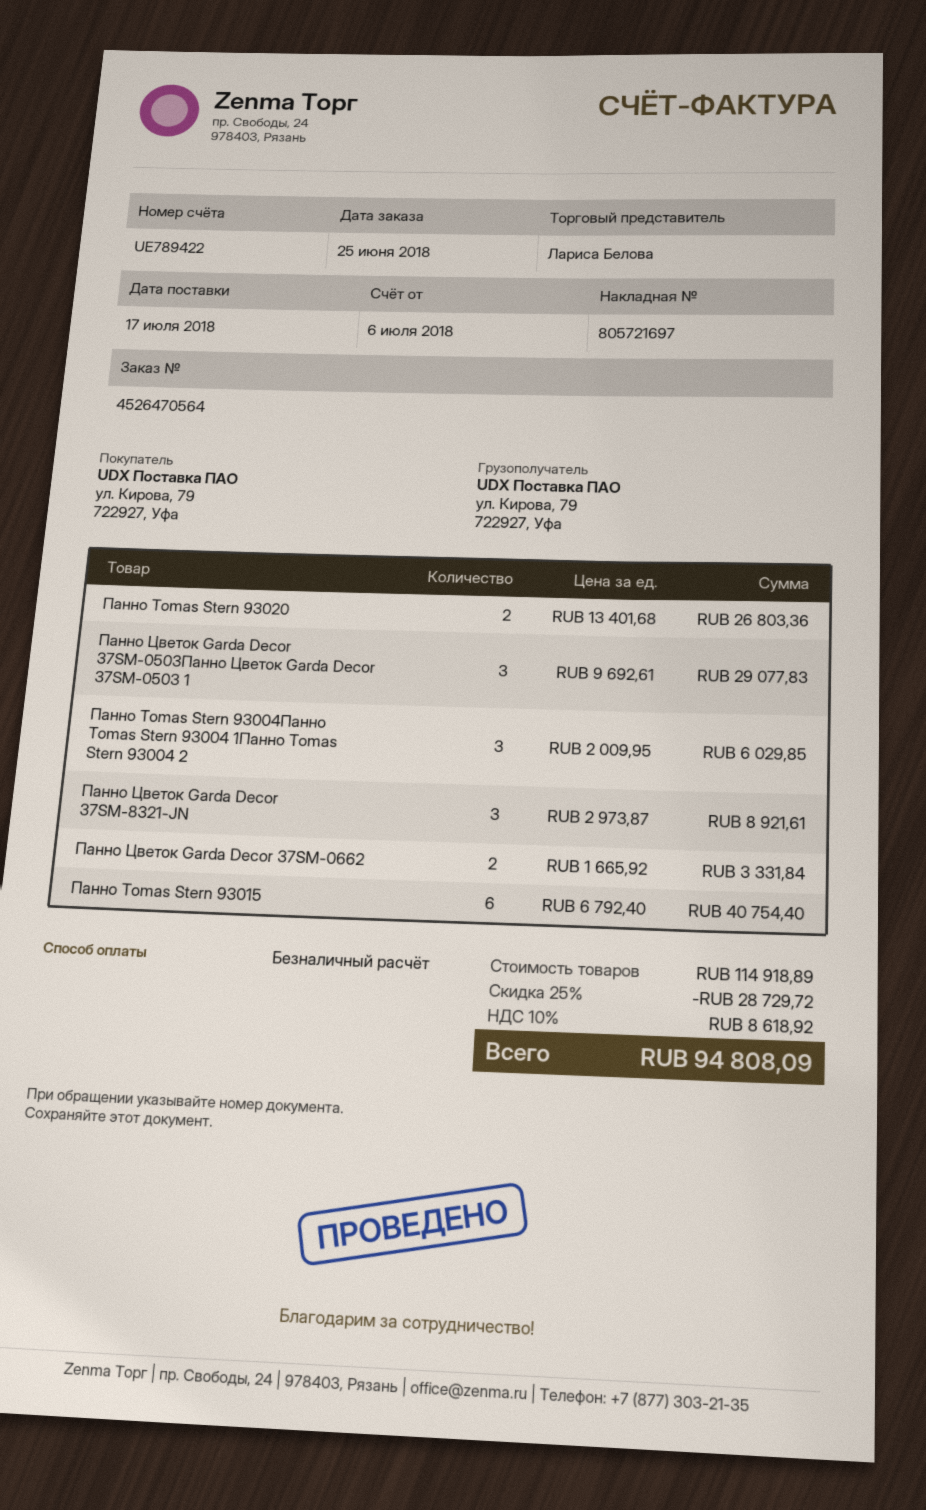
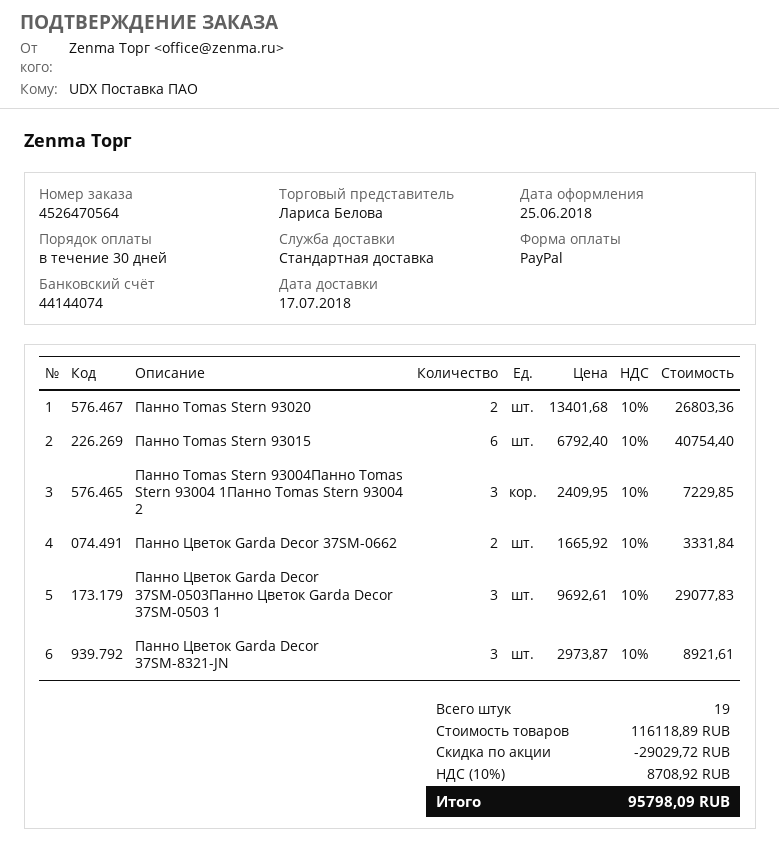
payment method: bank transfer -> PayPal
Панно Tomas Stern 93004Панно Tomas Stern 93004 1Панно Tomas Stern 93004 2: 3 x 2009.95 = 6029.85 -> 3 x 2409.95 = 7229.85
subtotal: 114918.89 -> 116118.89
discount: 28729.72 -> 29029.72
tax: 10% = 8618.92 -> 10% = 8708.92
total: 94808.09 -> 95798.09

